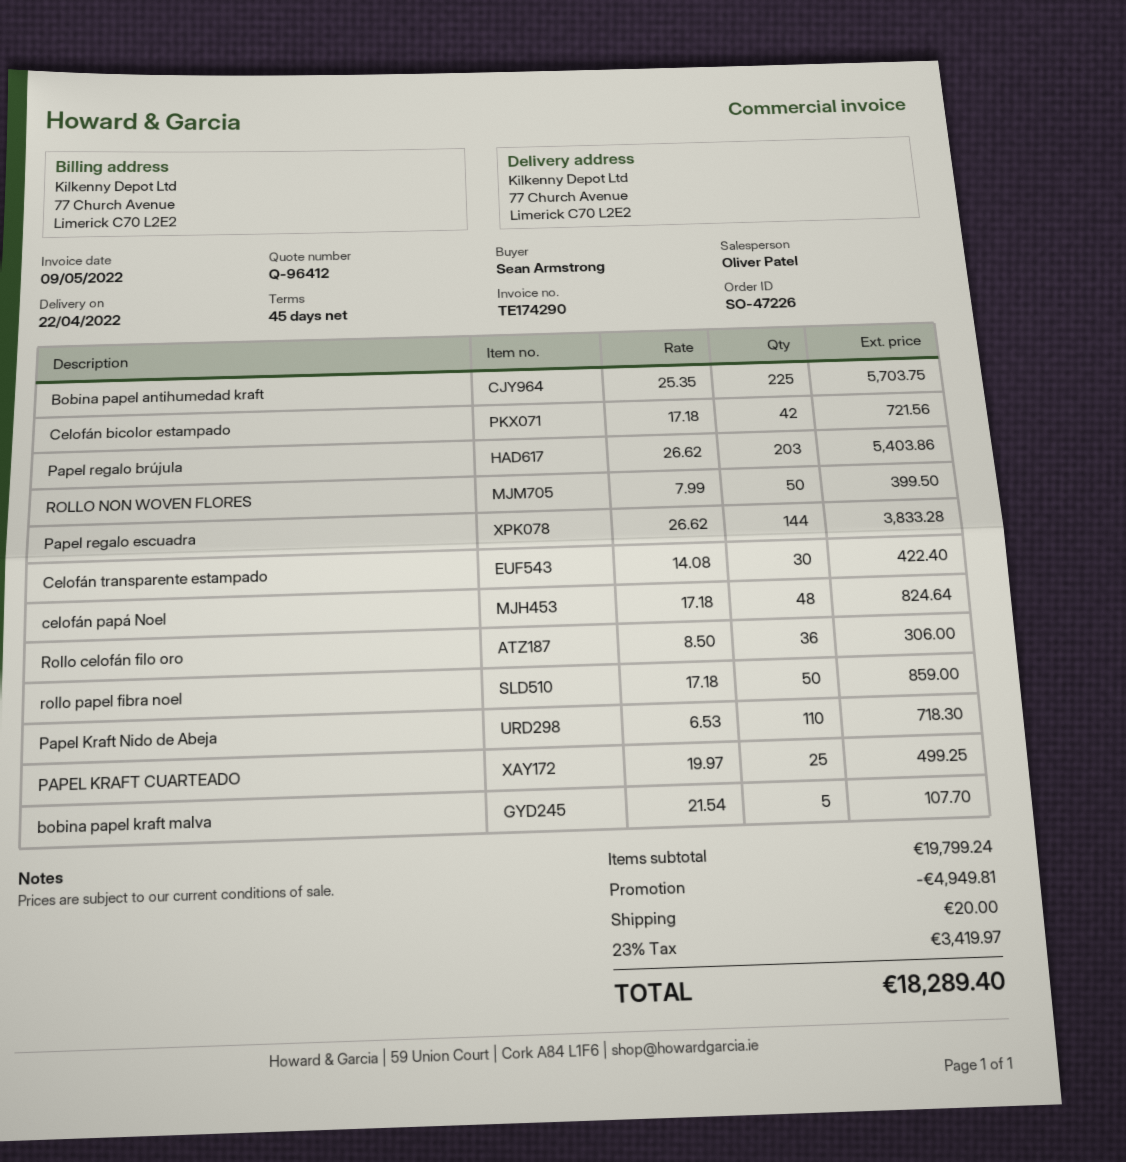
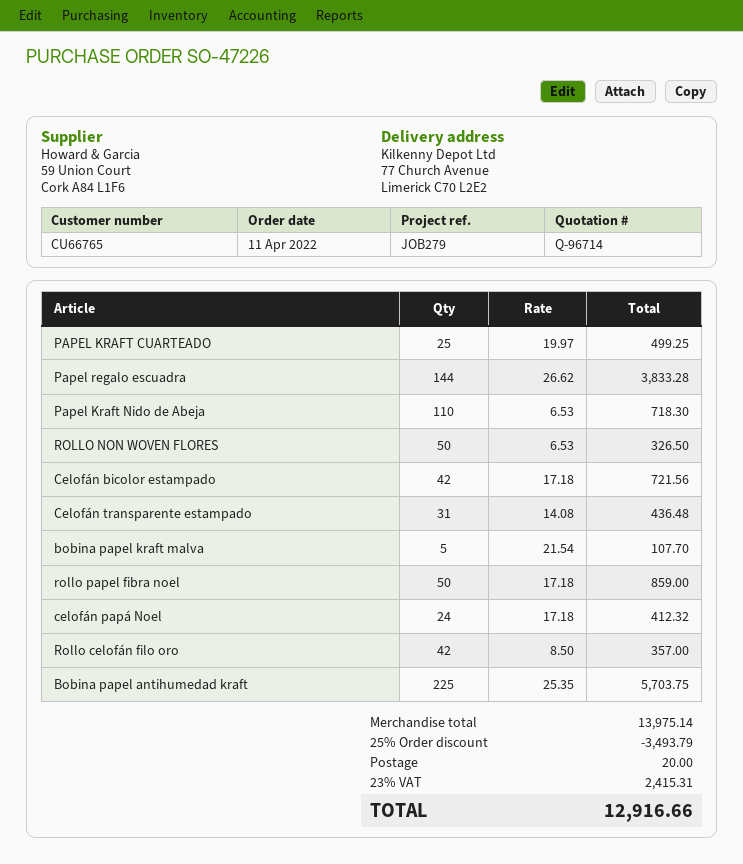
quote number: Q-96412 -> Q-96714
Papel regalo brújula: 203 x 26.62 = 5403.86 -> none
ROLLO NON WOVEN FLORES: 50 x 7.99 = 399.50 -> 50 x 6.53 = 326.50
Celofán transparente estampado: 30 x 14.08 = 422.40 -> 31 x 14.08 = 436.48
celofán papá Noel: 48 x 17.18 = 824.64 -> 24 x 17.18 = 412.32
Rollo celofán filo oro: 36 x 8.50 = 306.00 -> 42 x 8.50 = 357.00
subtotal: 19799.24 -> 13975.14
discount: 4949.81 -> 3493.79
tax: 23% = 3419.97 -> 23% = 2415.31
total: 18289.40 -> 12916.66

